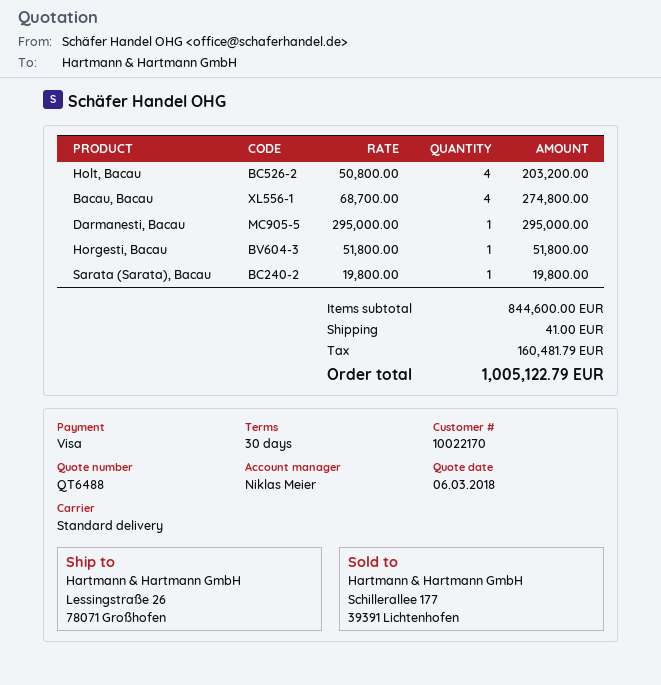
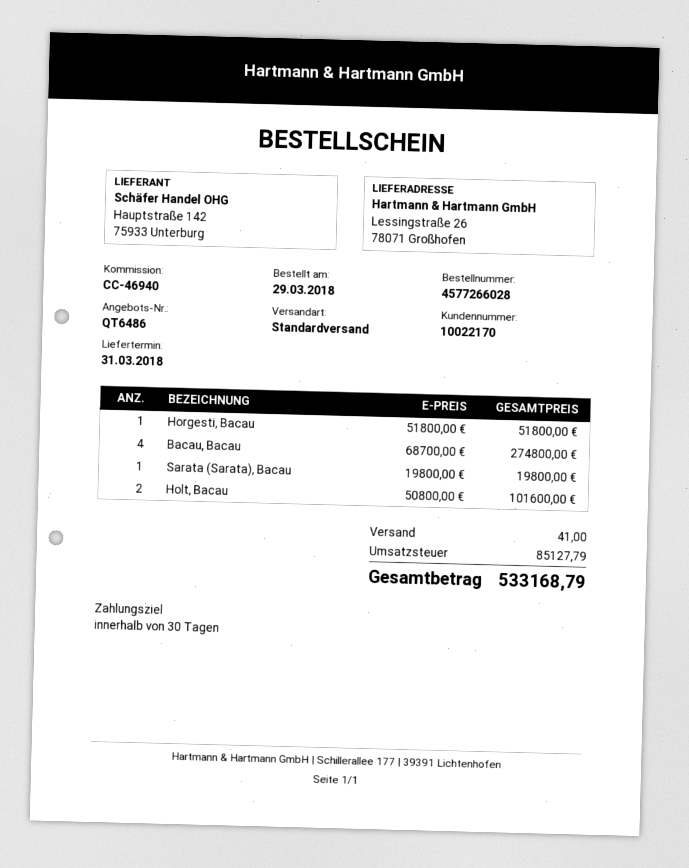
quote number: QT6488 -> QT6486
Holt, Bacau: 4 x 50800.00 = 203200.00 -> 2 x 50800.00 = 101600.00
Darmanesti, Bacau: 1 x 295000.00 = 295000.00 -> none
tax: 160481.79 -> 85127.79
total: 1005122.79 -> 533168.79

